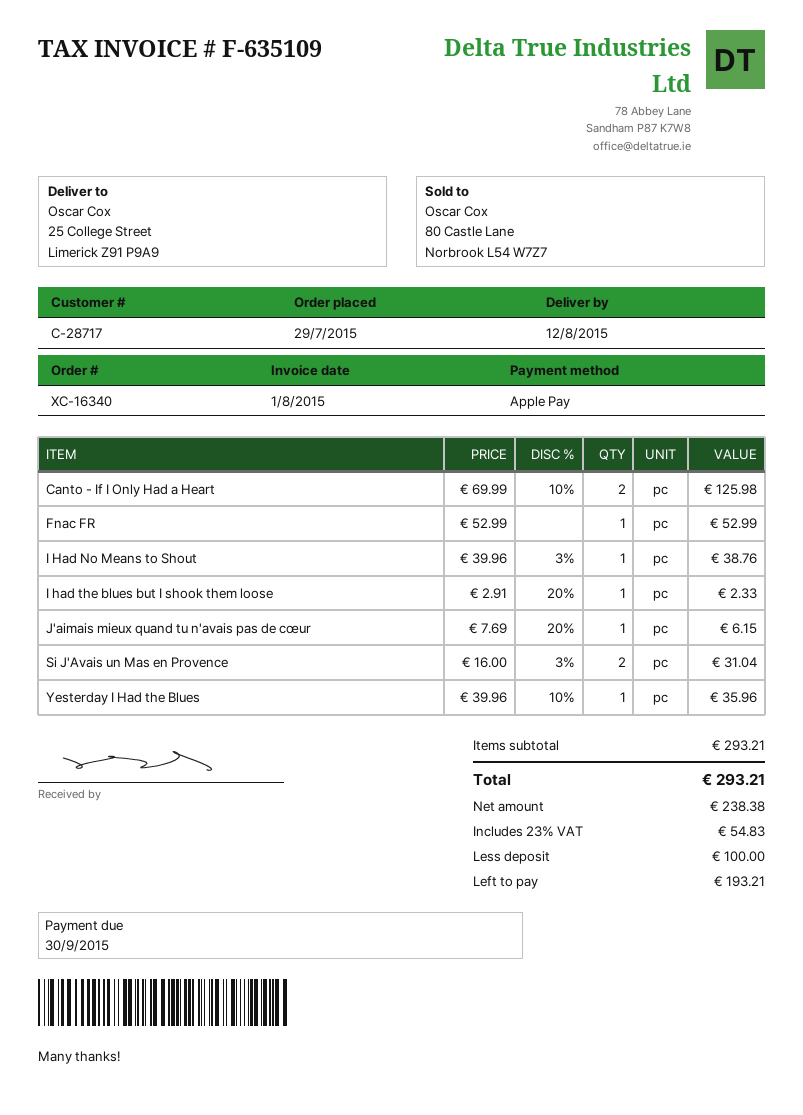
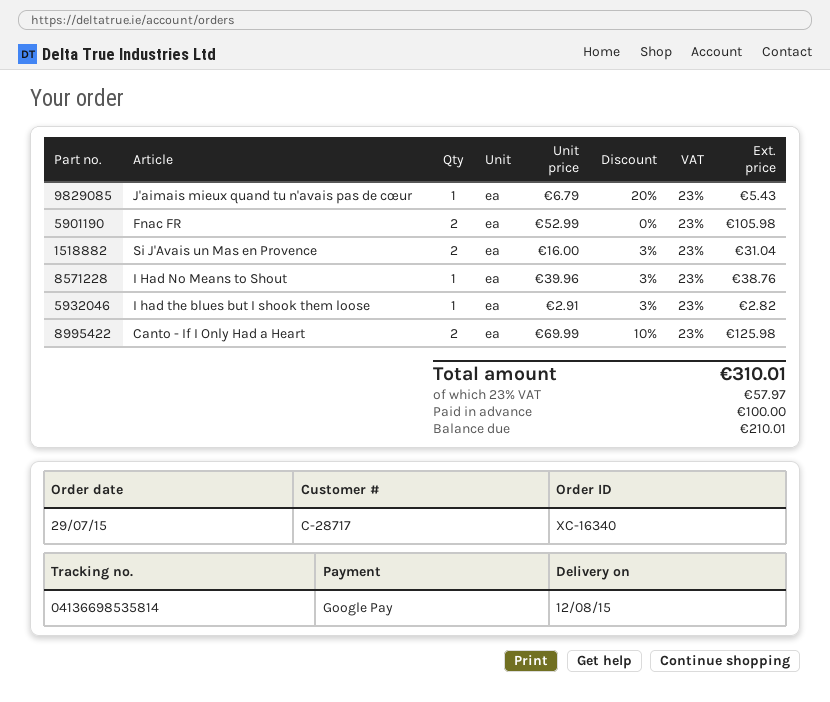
payment method: Apple Pay -> Google Pay
Fnac FR: 1 x 52.99 = 52.99 -> 2 x 52.99 = 105.98
I had the blues but I shook them loose: 1 x 2.91 - 20% = 2.33 -> 1 x 2.91 - 3% = 2.82
J'aimais mieux quand tu n'avais pas de cœur: 1 x 7.69 - 20% = 6.15 -> 1 x 6.79 - 20% = 5.43
Yesterday I Had the Blues: 1 x 39.96 - 10% = 35.96 -> none
tax: 23% = 54.83 -> 23% = 57.97
total: 293.21 -> 310.01
balance: 193.21 -> 210.01

